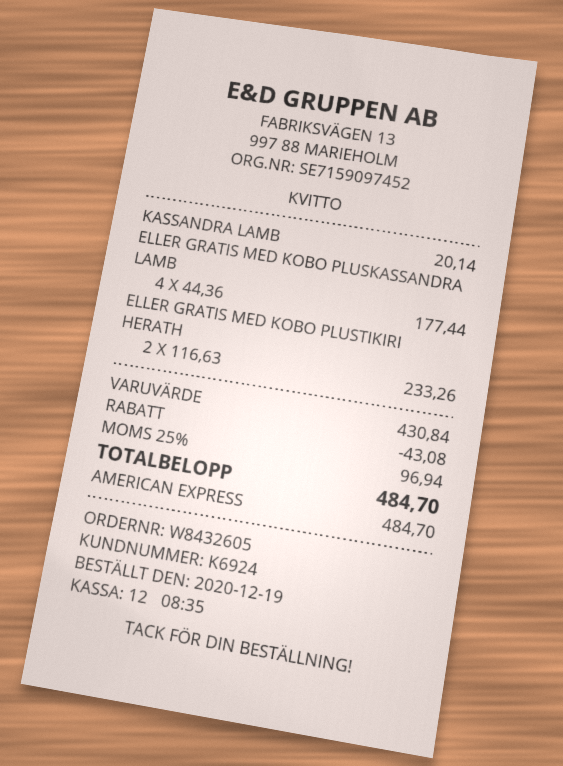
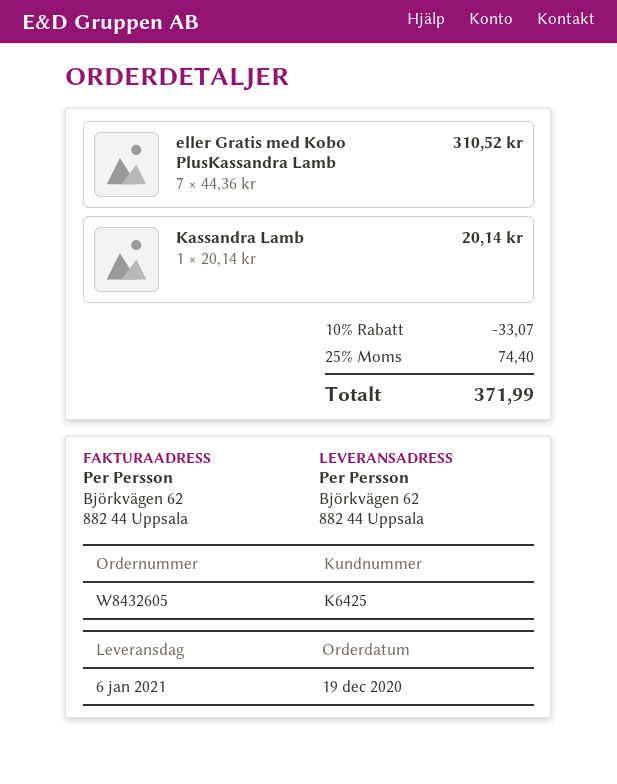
customer number: K6924 -> K6425
ELLER GRATIS MED KOBO PLUSKASSANDRA LAMB: 4 x 44.36 = 177.44 -> 7 x 44.36 = 310.52
ELLER GRATIS MED KOBO PLUSTIKIRI HERATH: 2 x 116.63 = 233.26 -> none
discount: 43.08 -> 33.07
tax: 25% = 96.94 -> 25% = 74.40
total: 484.70 -> 371.99

